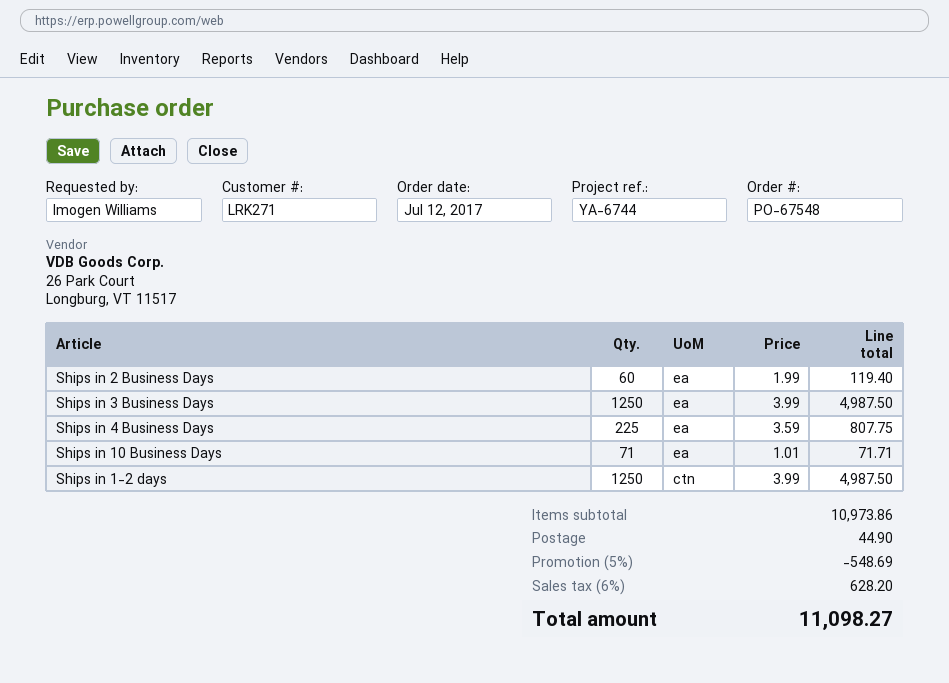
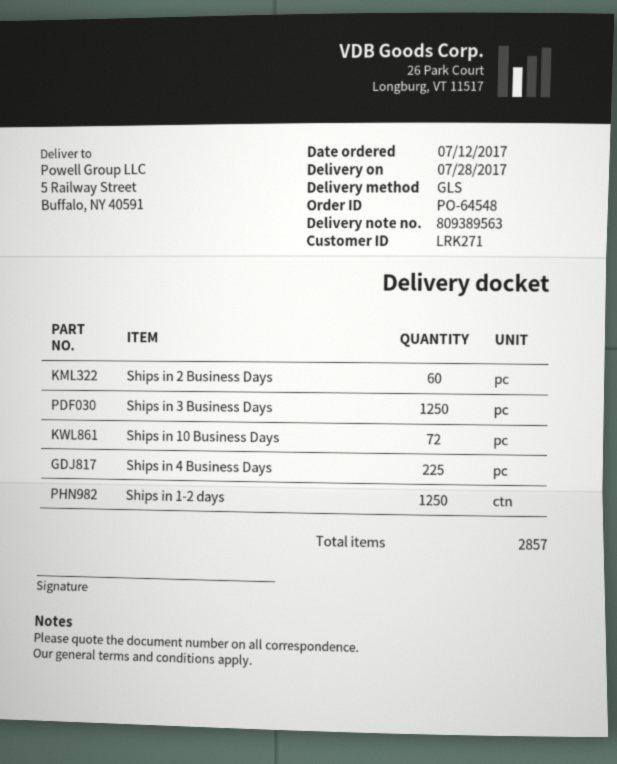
order number: PO-67548 -> PO-64548
Ships in 10 Business Days: 71 -> 72

